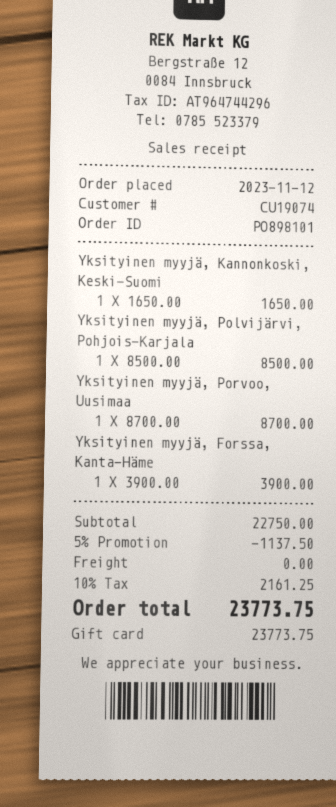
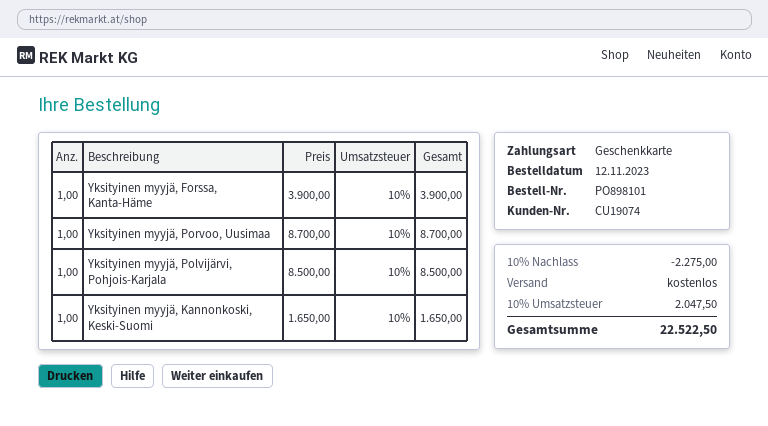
discount: 5% = 1137.50 -> 10% = 2275.00
tax: 10% = 2161.25 -> 10% = 2047.50
total: 23773.75 -> 22522.50

